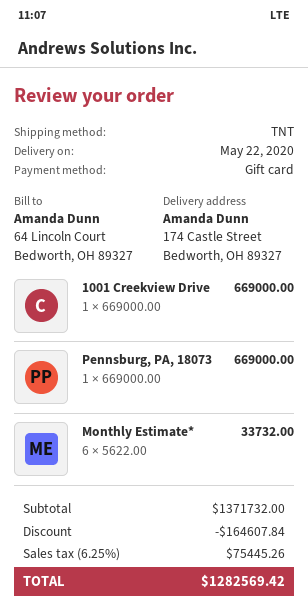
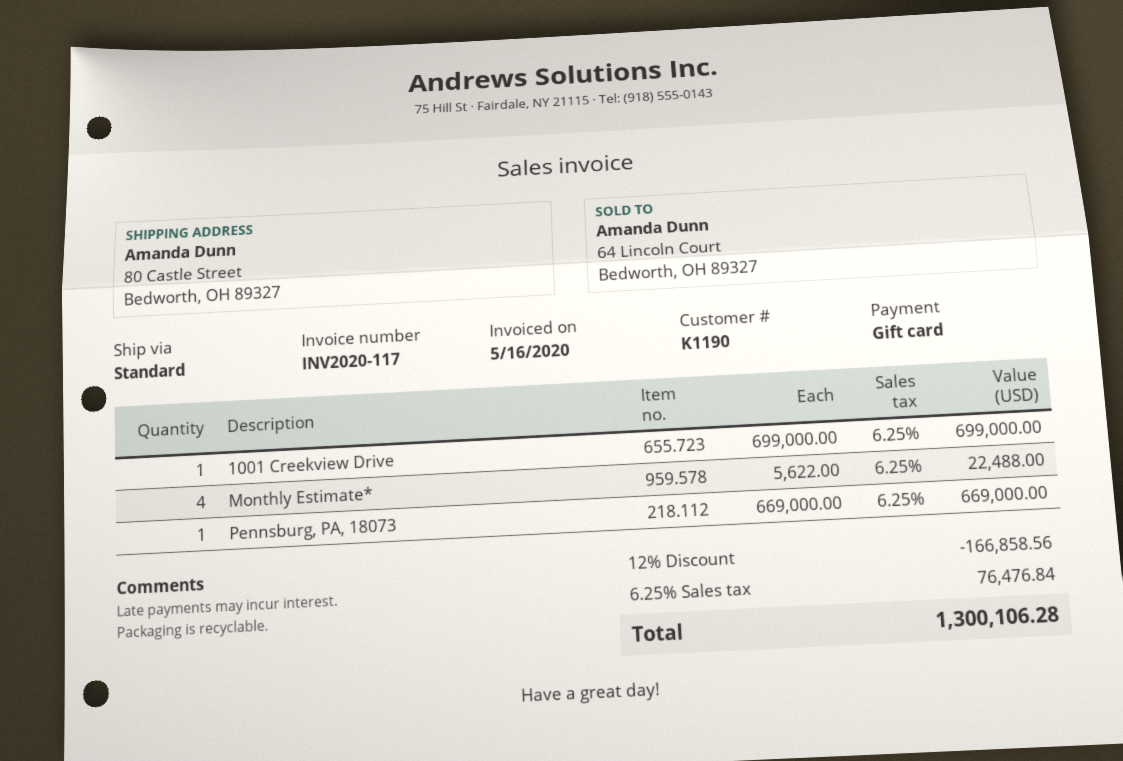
shipping method: TNT -> standard
ship to: 174 Castle Street, Bedworth, OH 89327 -> 80 Castle Street, Bedworth, OH 89327
1001 Creekview Drive: 1 x 669000.00 = 669000.00 -> 1 x 699000.00 = 699000.00
Monthly Estimate*: 6 x 5622.00 = 33732.00 -> 4 x 5622.00 = 22488.00
discount: 164607.84 -> 166858.56
tax: 6.25% = 75445.26 -> 6.25% = 76476.84
total: 1282569.42 -> 1300106.28

